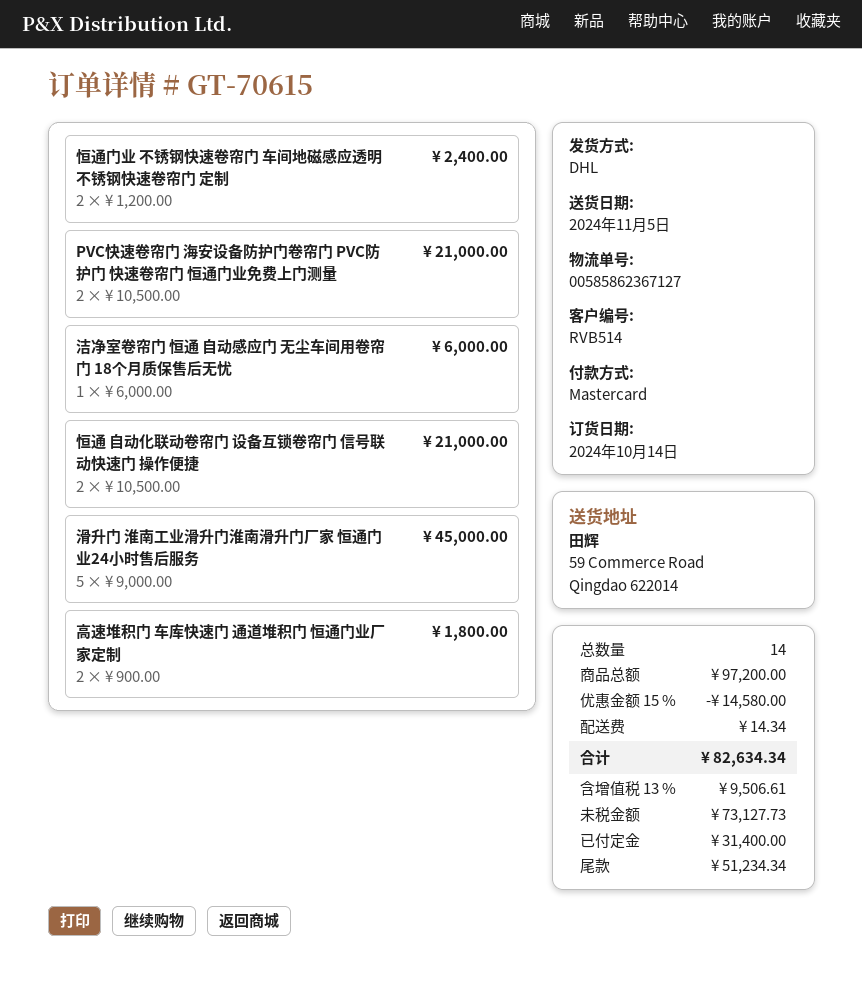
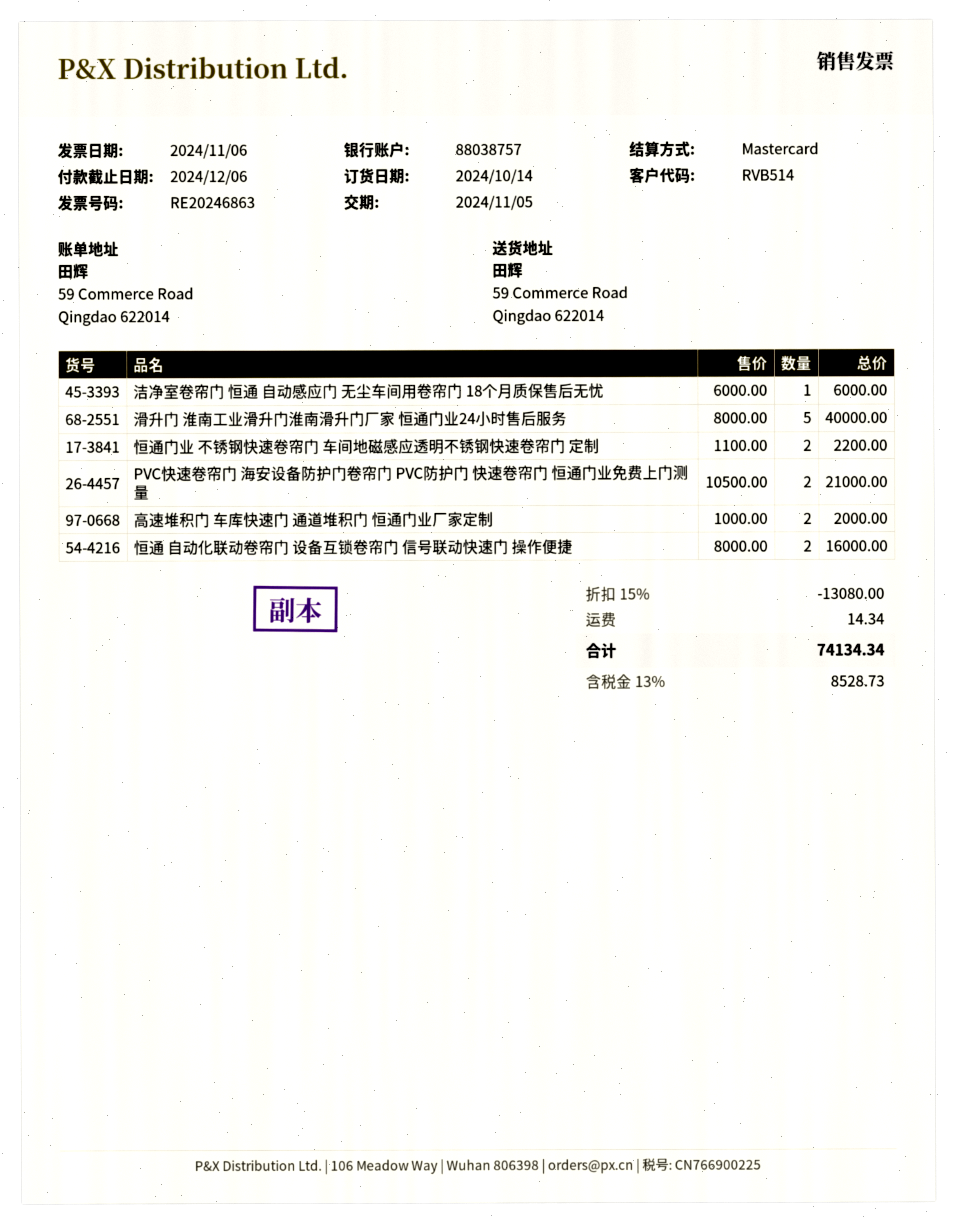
恒通门业 不锈钢快速卷帘门 车间地磁感应透明不锈钢快速卷帘门 定制: 2 x 1200.00 = 2400.00 -> 2 x 1100.00 = 2200.00
恒通 自动化联动卷帘门 设备互锁卷帘门 信号联动快速门 操作便捷: 2 x 10500.00 = 21000.00 -> 2 x 8000.00 = 16000.00
滑升门 淮南工业滑升门淮南滑升门厂家 恒通门业24小时售后服务: 5 x 9000.00 = 45000.00 -> 5 x 8000.00 = 40000.00
高速堆积门 车库快速门 通道堆积门 恒通门业厂家定制: 2 x 900.00 = 1800.00 -> 2 x 1000.00 = 2000.00
discount: 15% = 14580.00 -> 15% = 13080.00
tax: 13% = 9506.61 -> 13% = 8528.73
total: 82634.34 -> 74134.34

